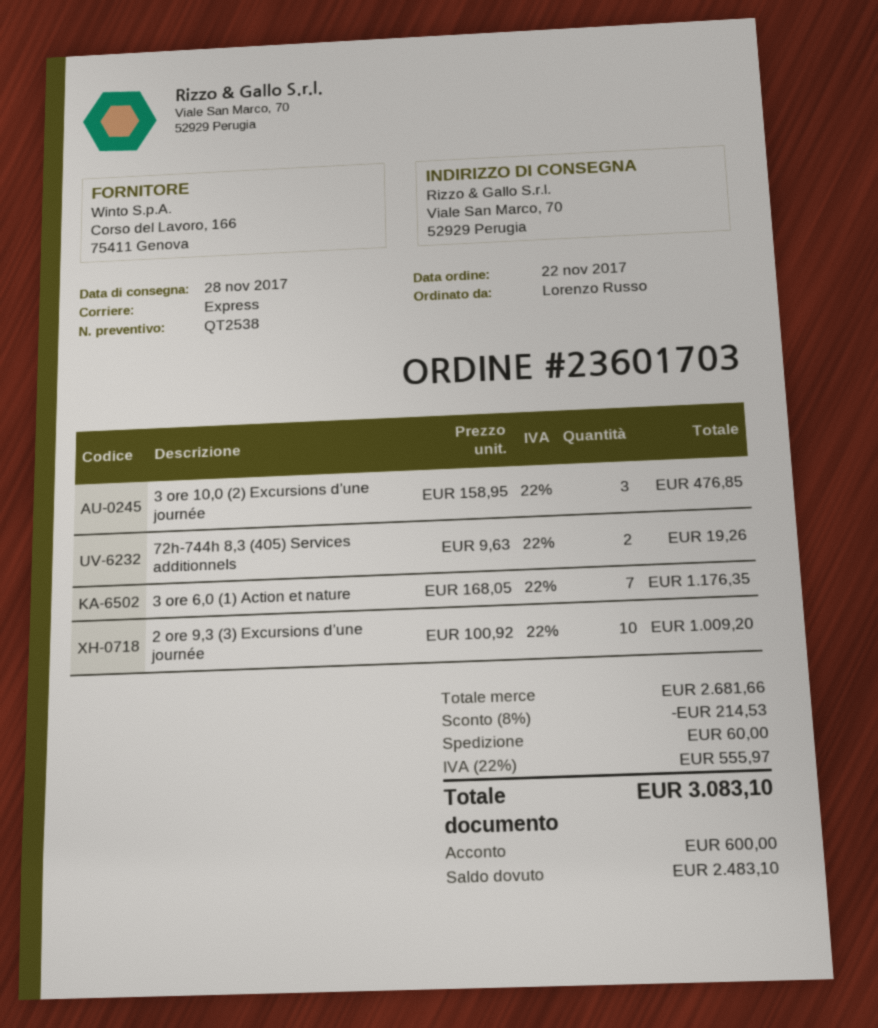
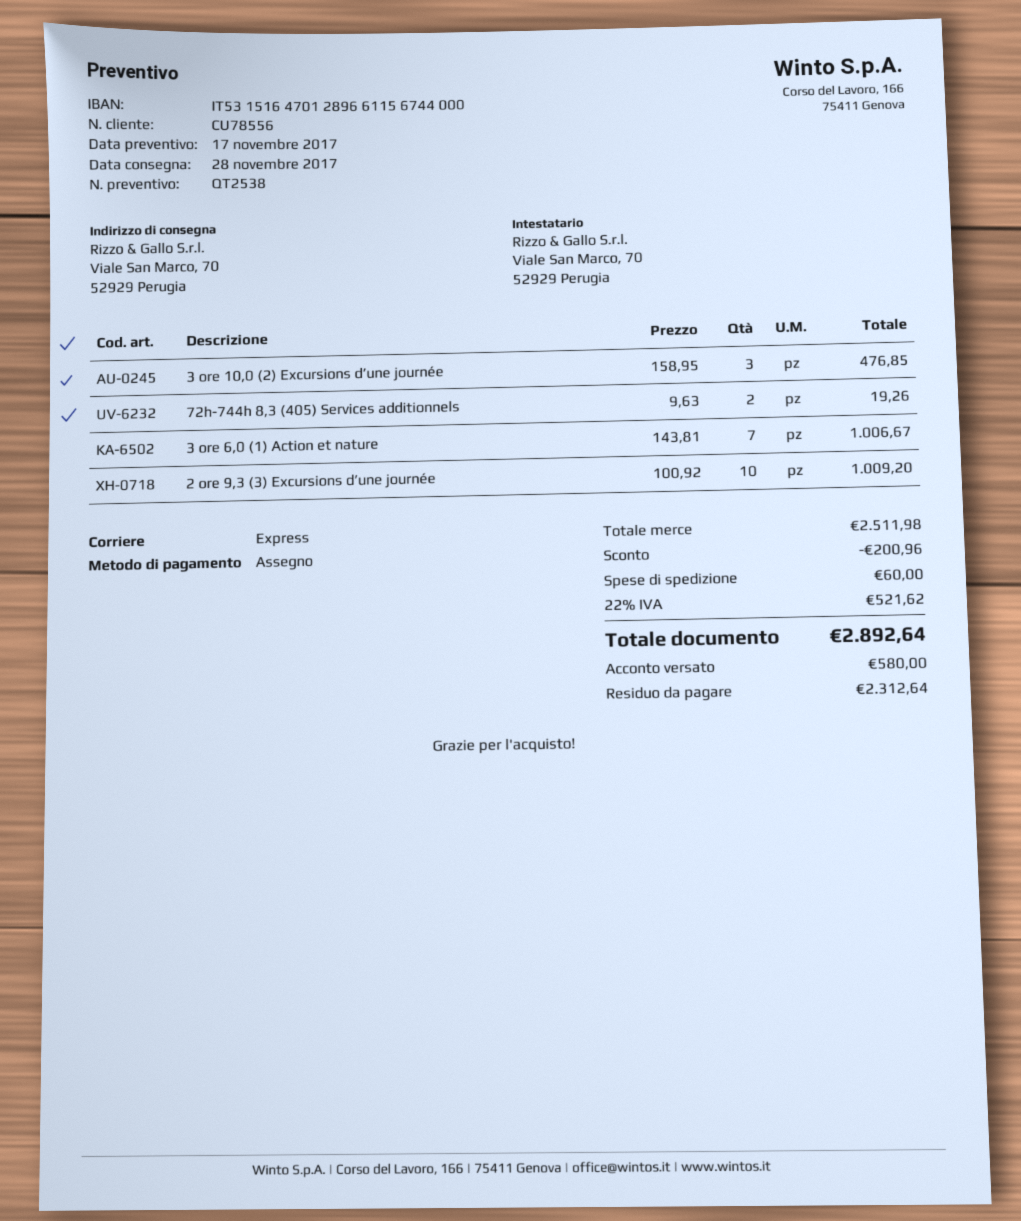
3 ore 6,0 (1) Action et nature: 7 x 168.05 = 1176.35 -> 7 x 143.81 = 1006.67
subtotal: 2681.66 -> 2511.98
discount: 214.53 -> 200.96
tax: 22% = 555.97 -> 22% = 521.62
total: 3083.10 -> 2892.64
deposit: 600.00 -> 580.00
balance: 2483.10 -> 2312.64

